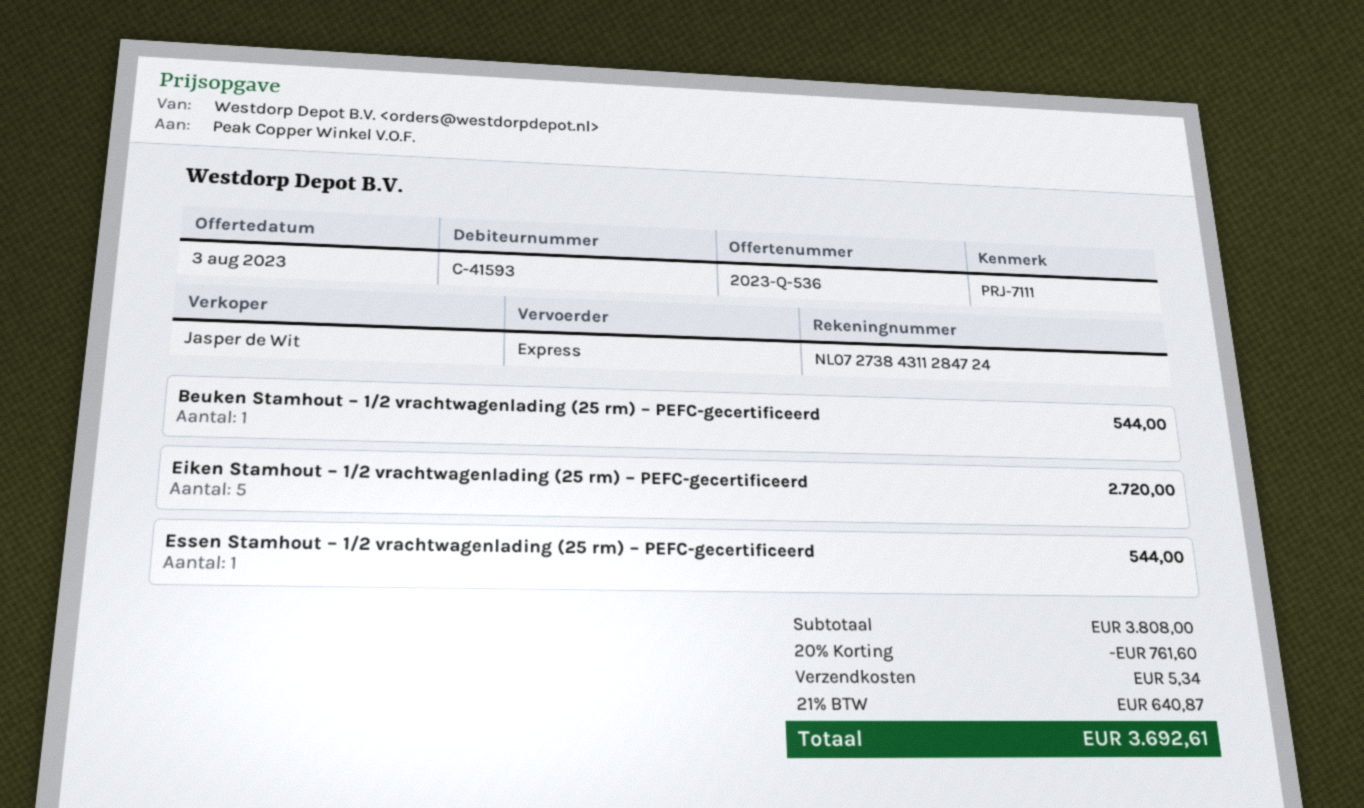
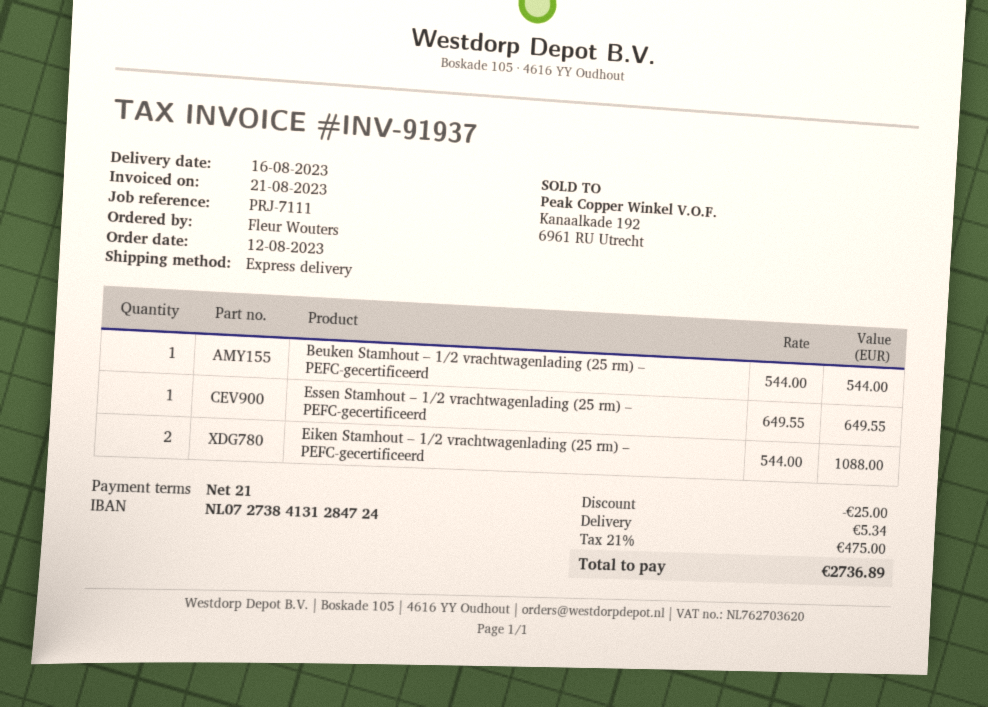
bank account: NL0727384311284724 -> NL0727384131284724
Eiken Stamhout – 1/2 vrachtwagenlading (25 rm) – PEFC-gecertificeerd: 5 for 2720.00 -> 2 for 1088.00
Essen Stamhout – 1/2 vrachtwagenlading (25 rm) – PEFC-gecertificeerd: 1 for 544.00 -> 1 for 649.55
discount: 761.60 -> 25.00
tax: 21% = 640.87 -> 21% = 475.00
total: 3692.61 -> 2736.89

